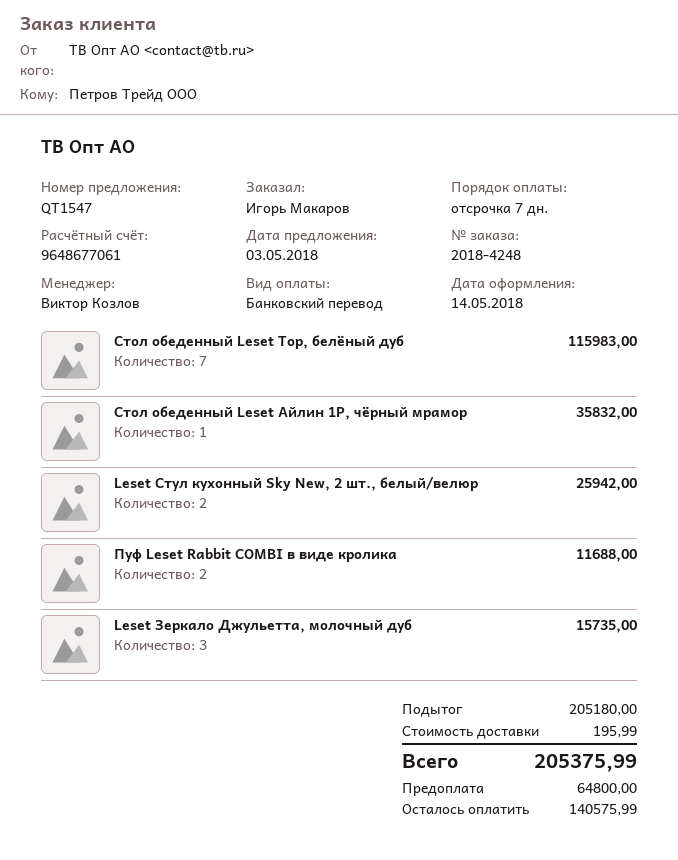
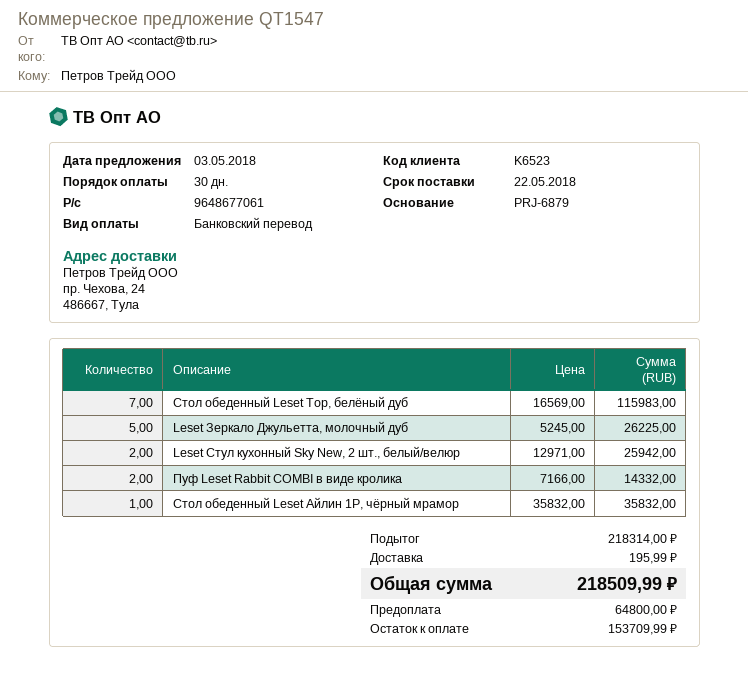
payment terms: 7 days -> 30 days
Пуф Leset Rabbit COMBI в виде кролика: 2 for 11688.00 -> 2 for 14332.00
Leset Зеркало Джульетта, молочный дуб: 3 for 15735.00 -> 5 for 26225.00
subtotal: 205180.00 -> 218314.00
total: 205375.99 -> 218509.99
balance: 140575.99 -> 153709.99

